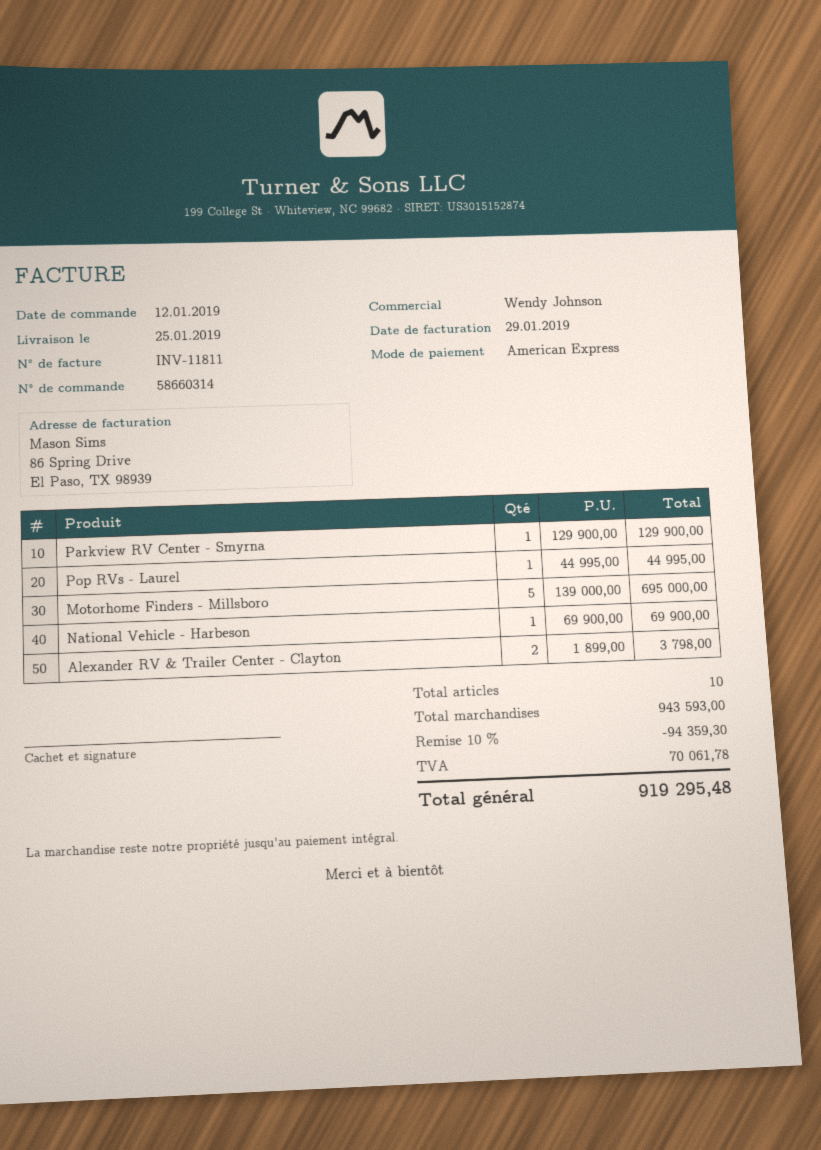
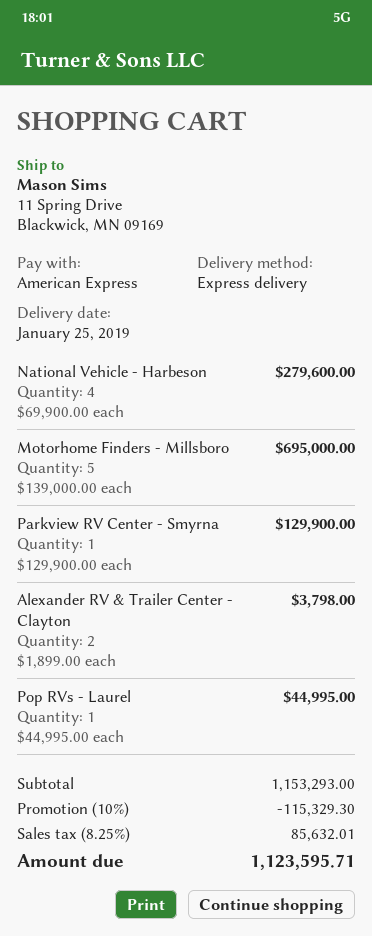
National Vehicle - Harbeson: 1 x 69900.00 = 69900.00 -> 4 x 69900.00 = 279600.00
subtotal: 943593.00 -> 1153293.00
discount: 10% = 94359.30 -> 10% = 115329.30
tax: 70061.78 -> 85632.01
total: 919295.48 -> 1123595.71

